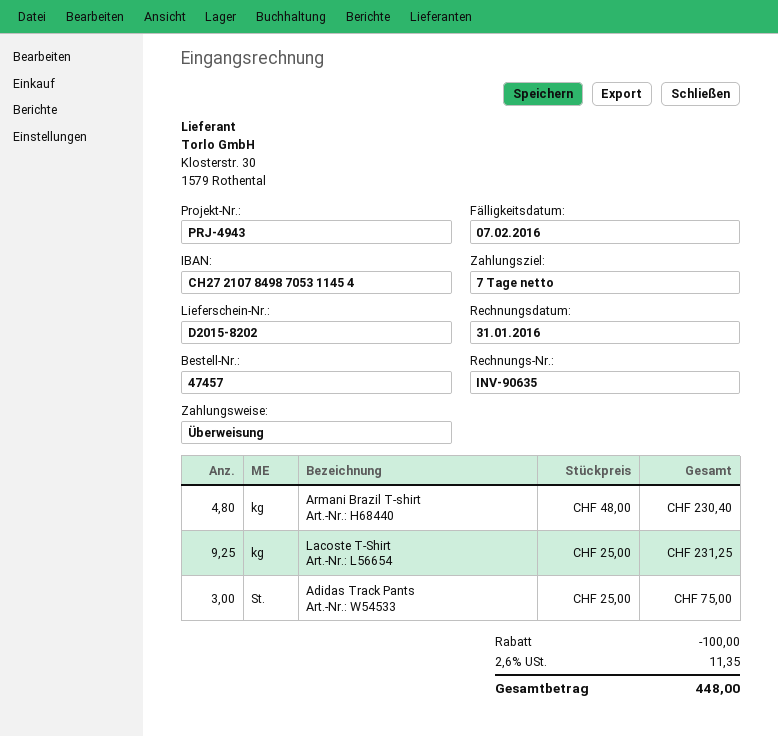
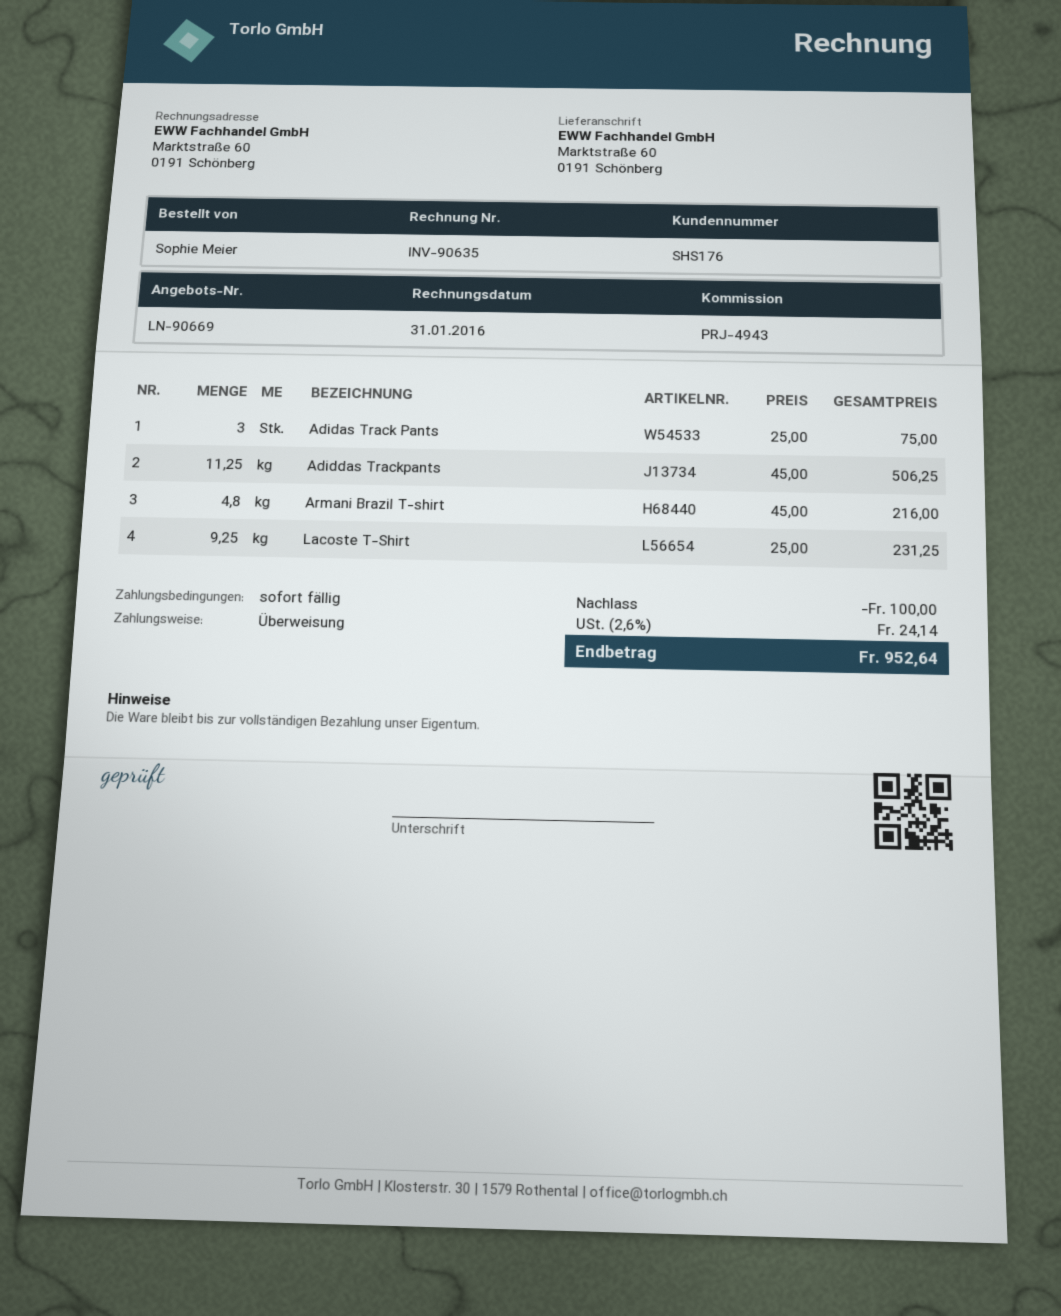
payment terms: 7 days -> on receipt
Armani Brazil T-shirt: 4.8 x 48.00 = 230.40 -> 4.8 x 45.00 = 216.00
Adiddas Trackpants: none -> 11.25 x 45.00 = 506.25
tax: 2.6% = 11.35 -> 2.6% = 24.14
total: 448.00 -> 952.64

